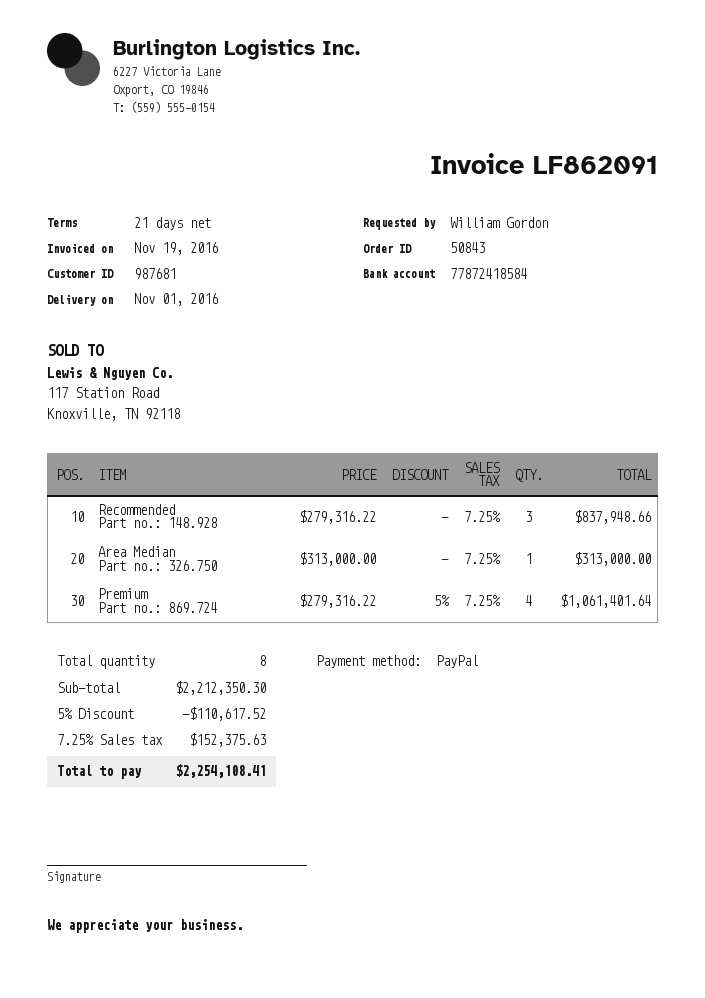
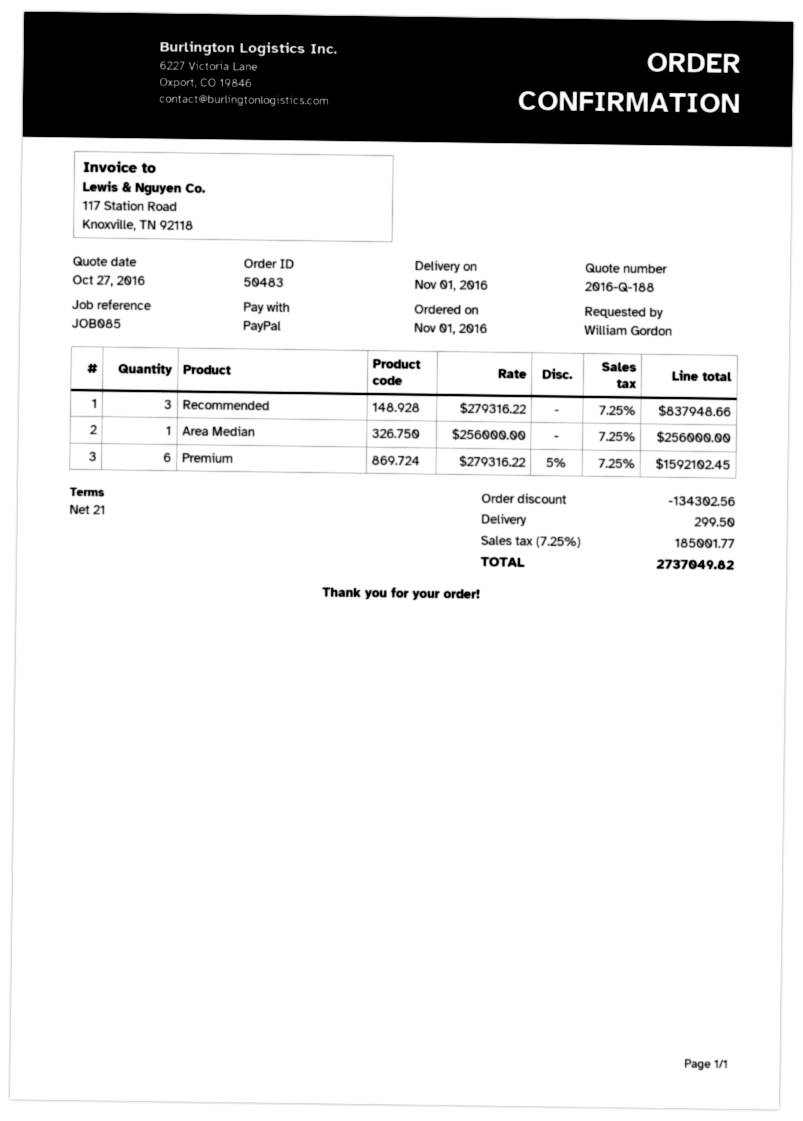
order number: 50843 -> 50483
Area Median: 1 x 313000.00 = 313000.00 -> 1 x 256000.00 = 256000.00
Premium: 4 x 279316.22 - 5% = 1061401.64 -> 6 x 279316.22 - 5% = 1592102.45
discount: 110617.52 -> 134302.56
shipping: none -> 299.50
tax: 7.25% = 152375.63 -> 7.25% = 185001.77
total: 2254108.41 -> 2737049.82

